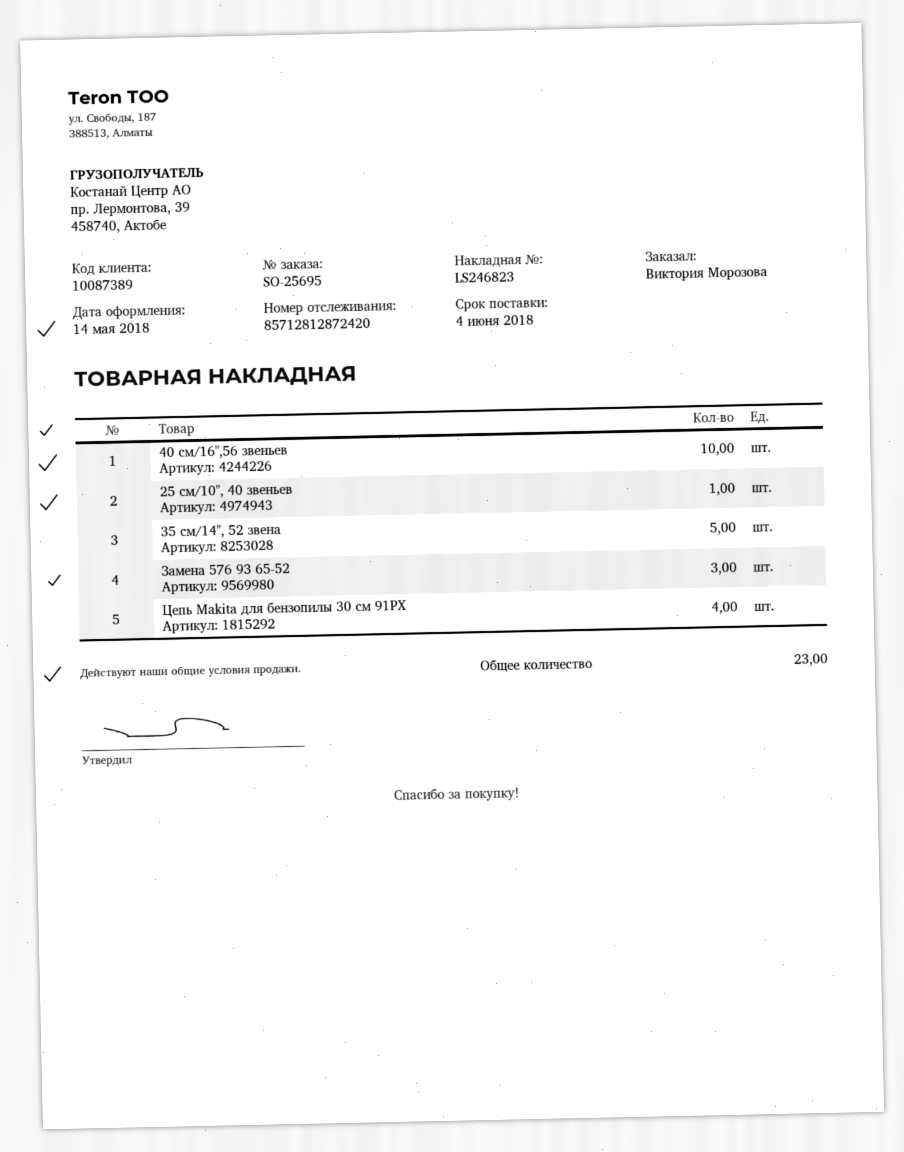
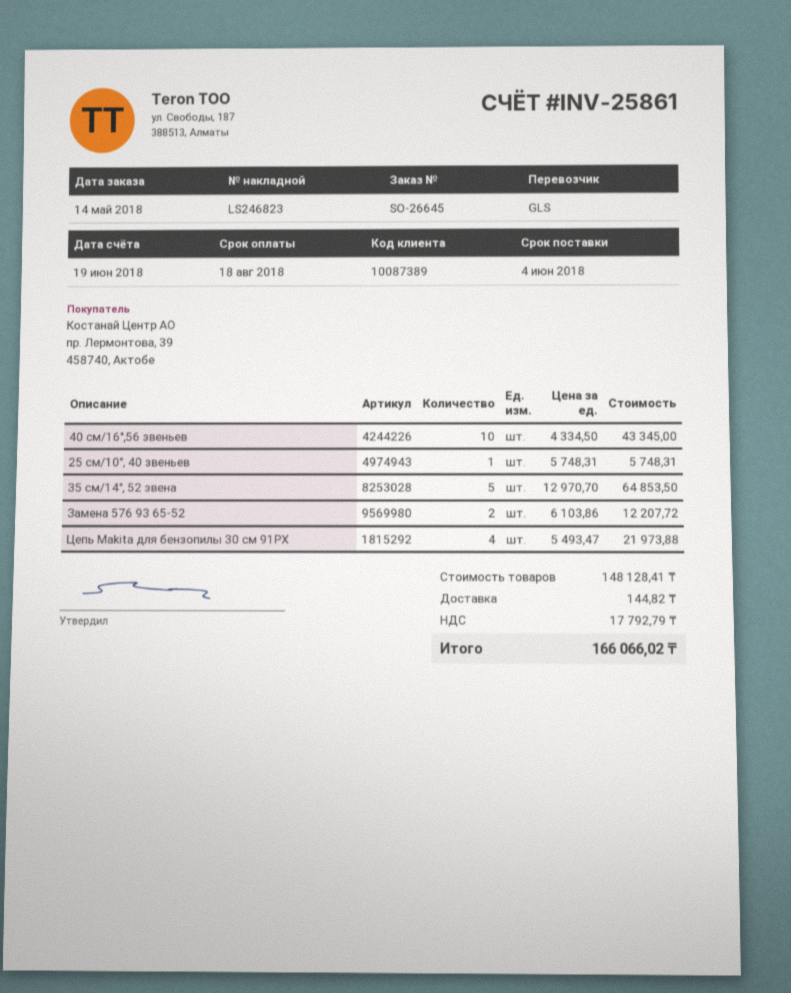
order number: SO-25695 -> SO-26645
Замена 576 93 65-52: 3 -> 2

